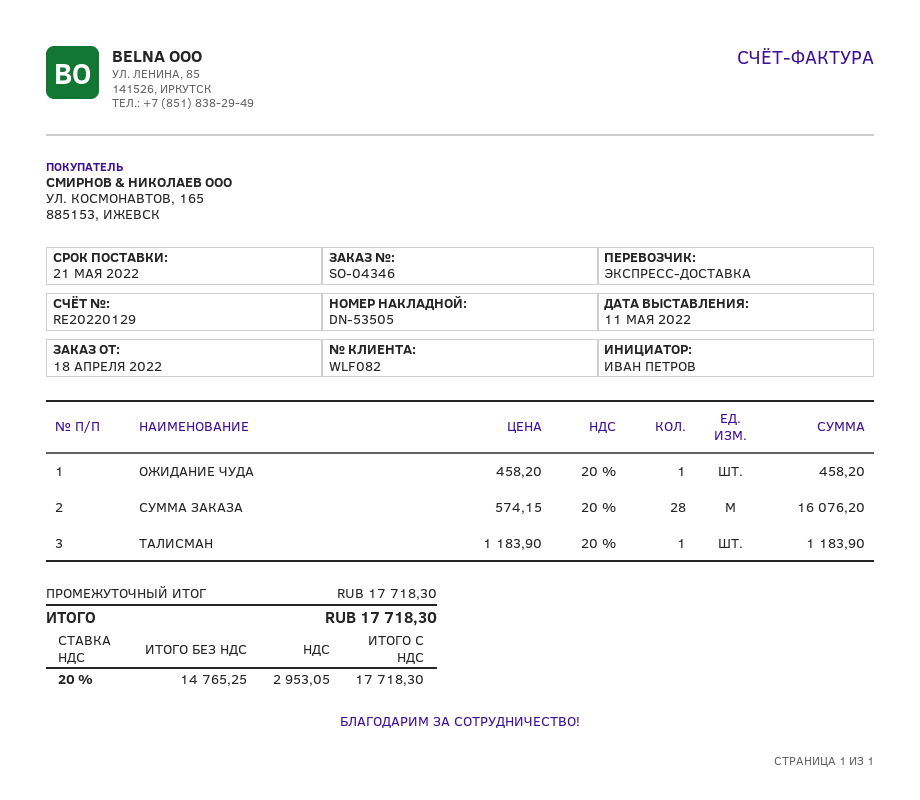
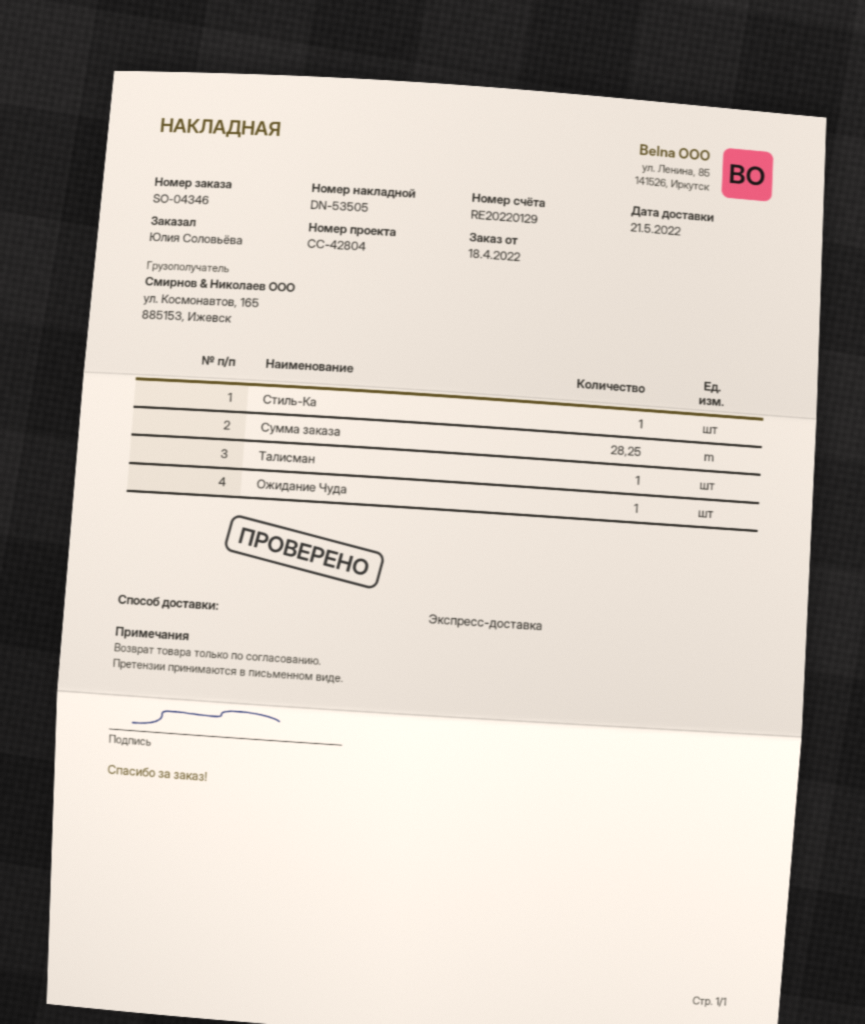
ordered by: ИВАН ПЕТРОВ -> Юлия Соловьёва
СУММА ЗАКАЗА: 28 -> 28.25
Стиль-Ка: none -> 1

